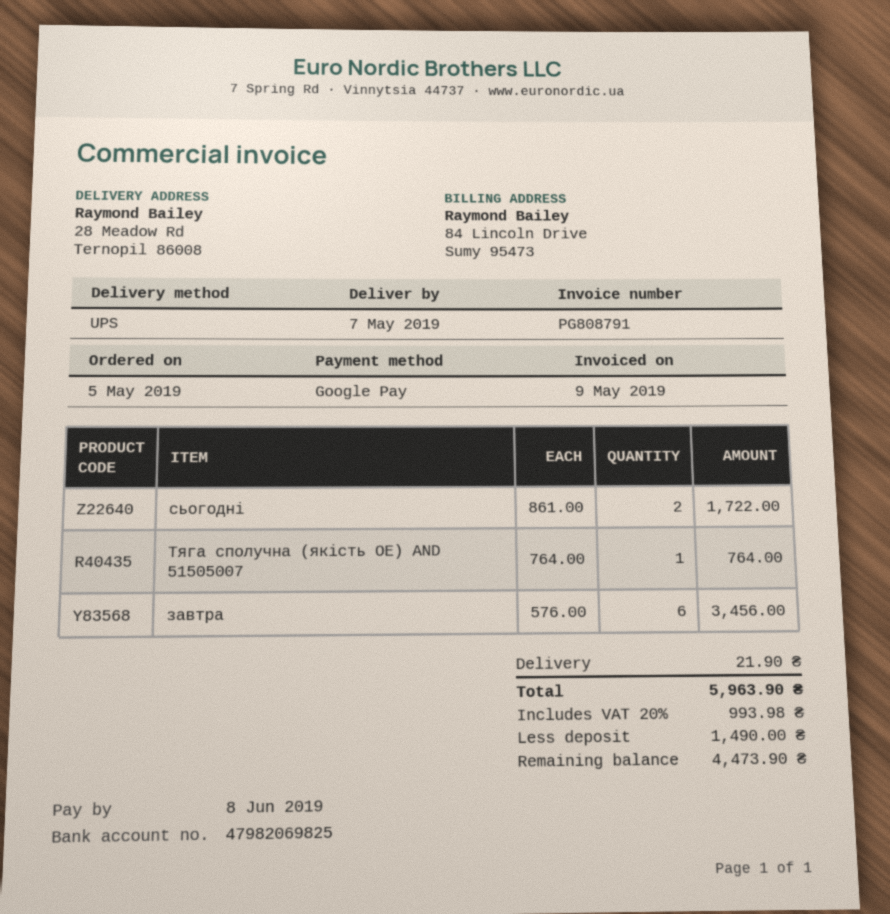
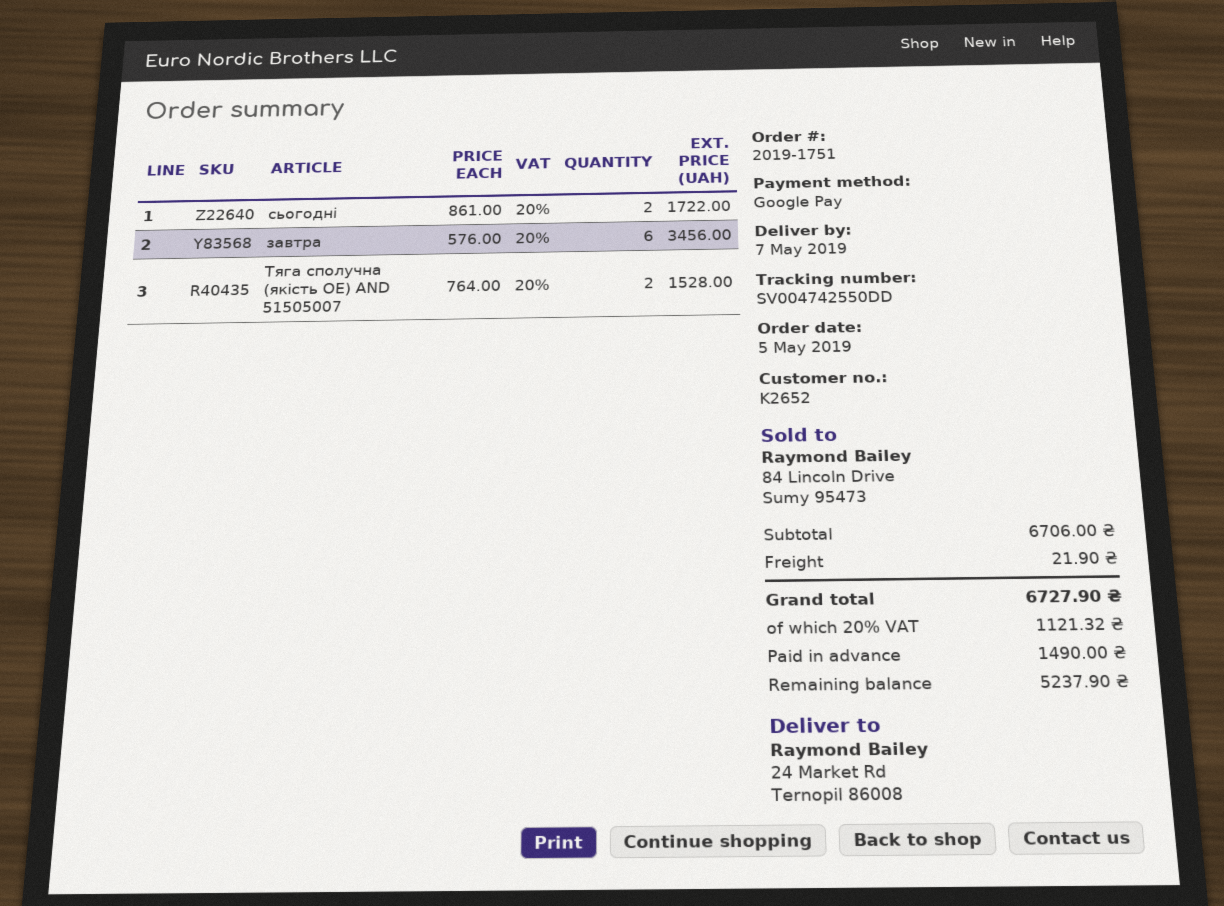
ship to: 28 Meadow Rd, Ternopil 86008 -> 24 Market Rd, Ternopil 86008
Тяга сполучна (якість OE) AND 51505007: 1 x 764.00 = 764.00 -> 2 x 764.00 = 1528.00
tax: 20% = 993.98 -> 20% = 1121.32
total: 5963.90 -> 6727.90
balance: 4473.90 -> 5237.90

